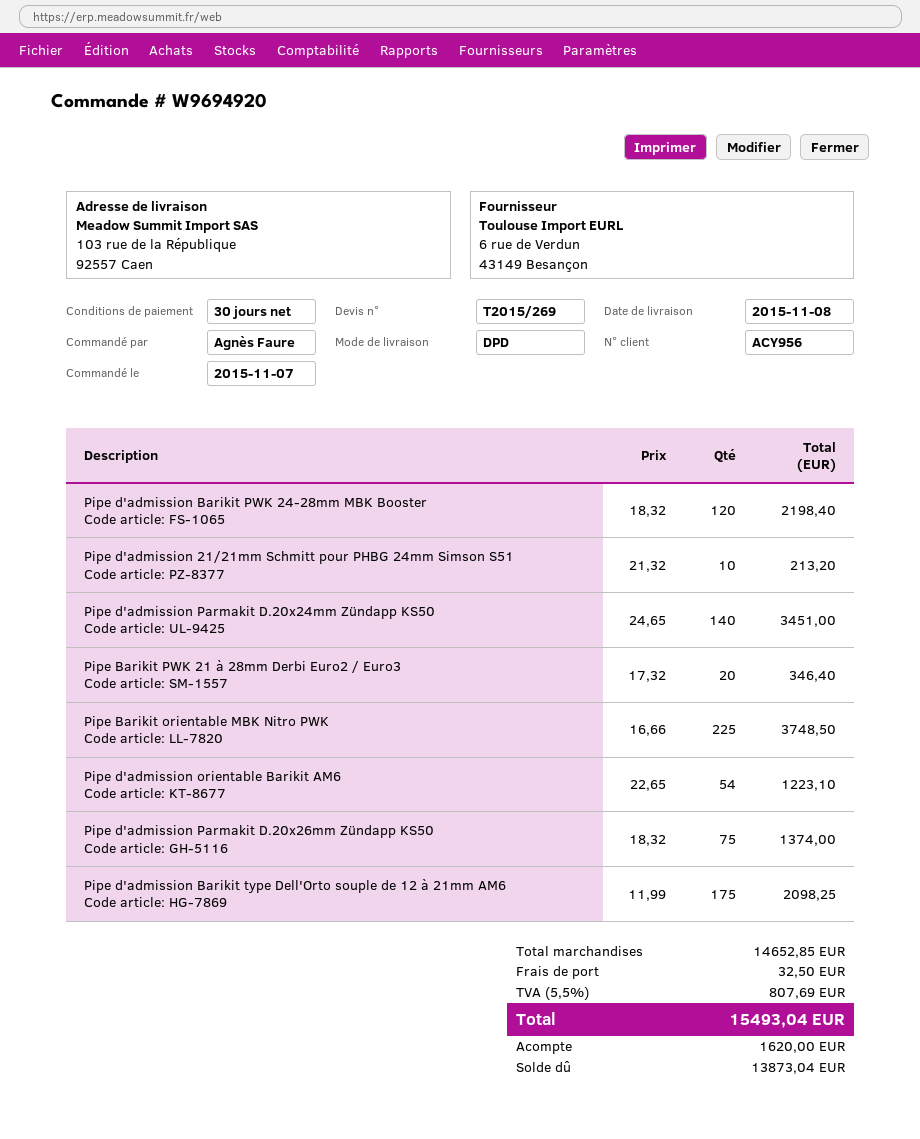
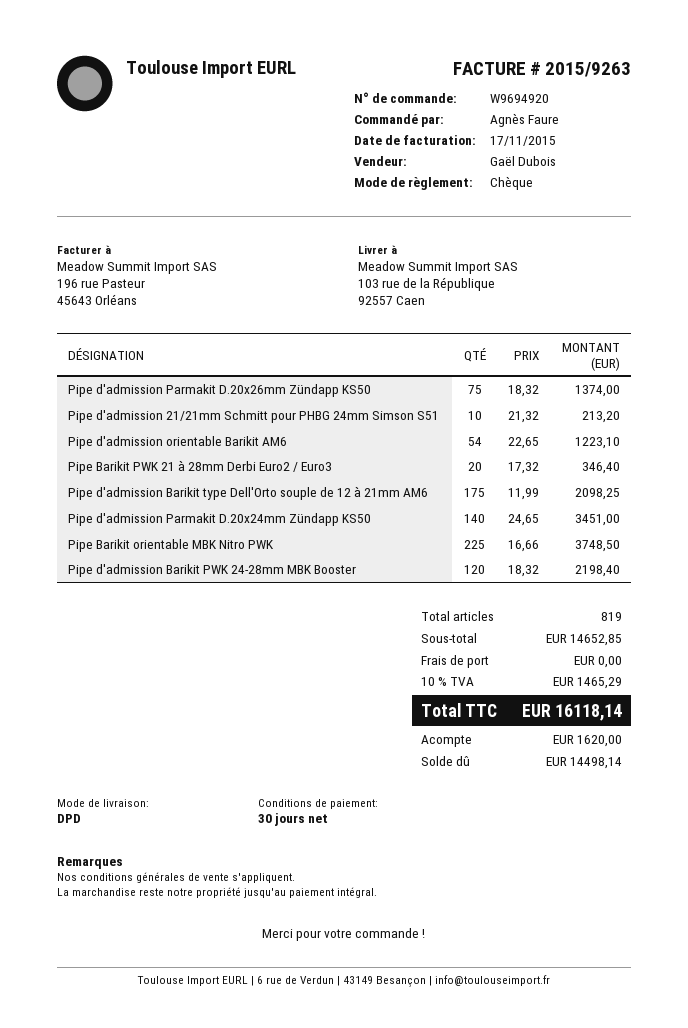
shipping: 32.50 -> 0.00
tax: 5.5% = 807.69 -> 10% = 1465.29
total: 15493.04 -> 16118.14
balance: 13873.04 -> 14498.14

